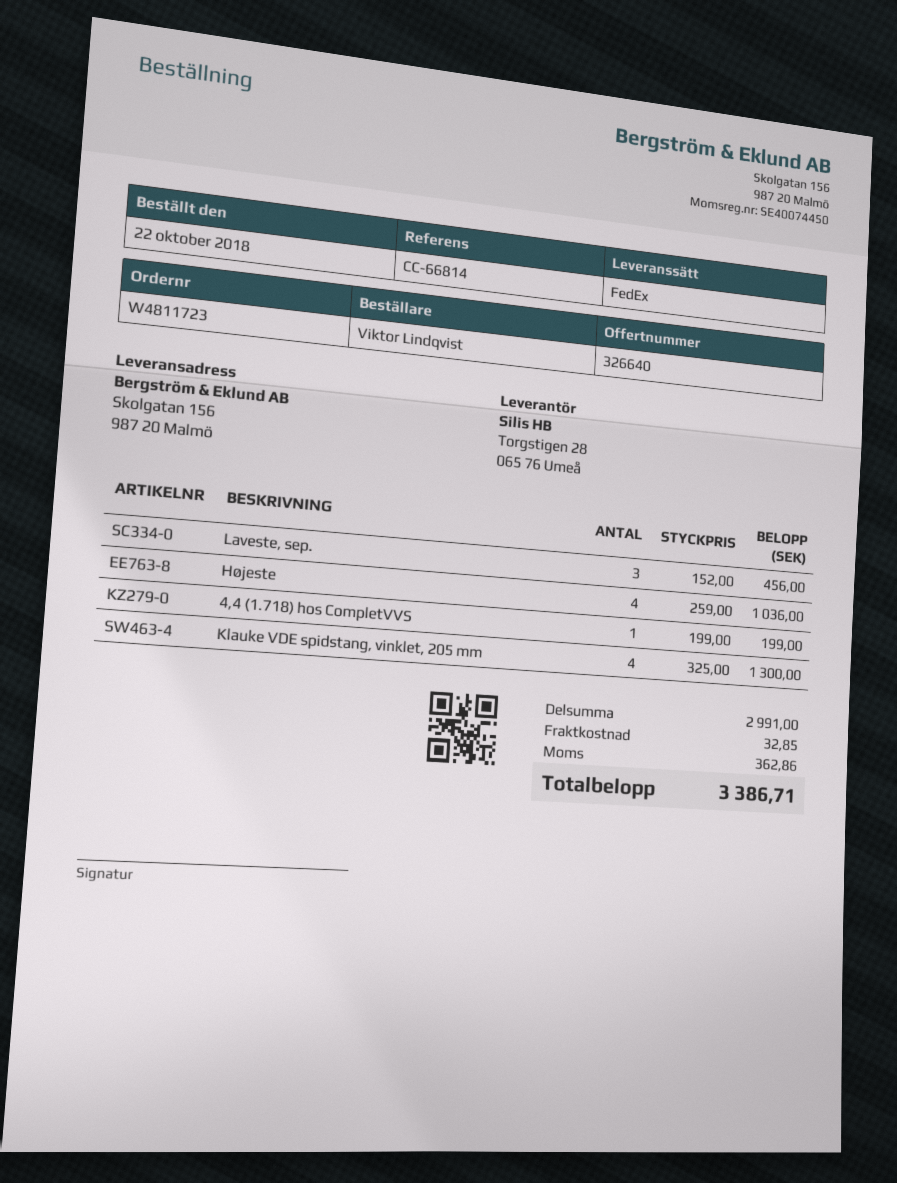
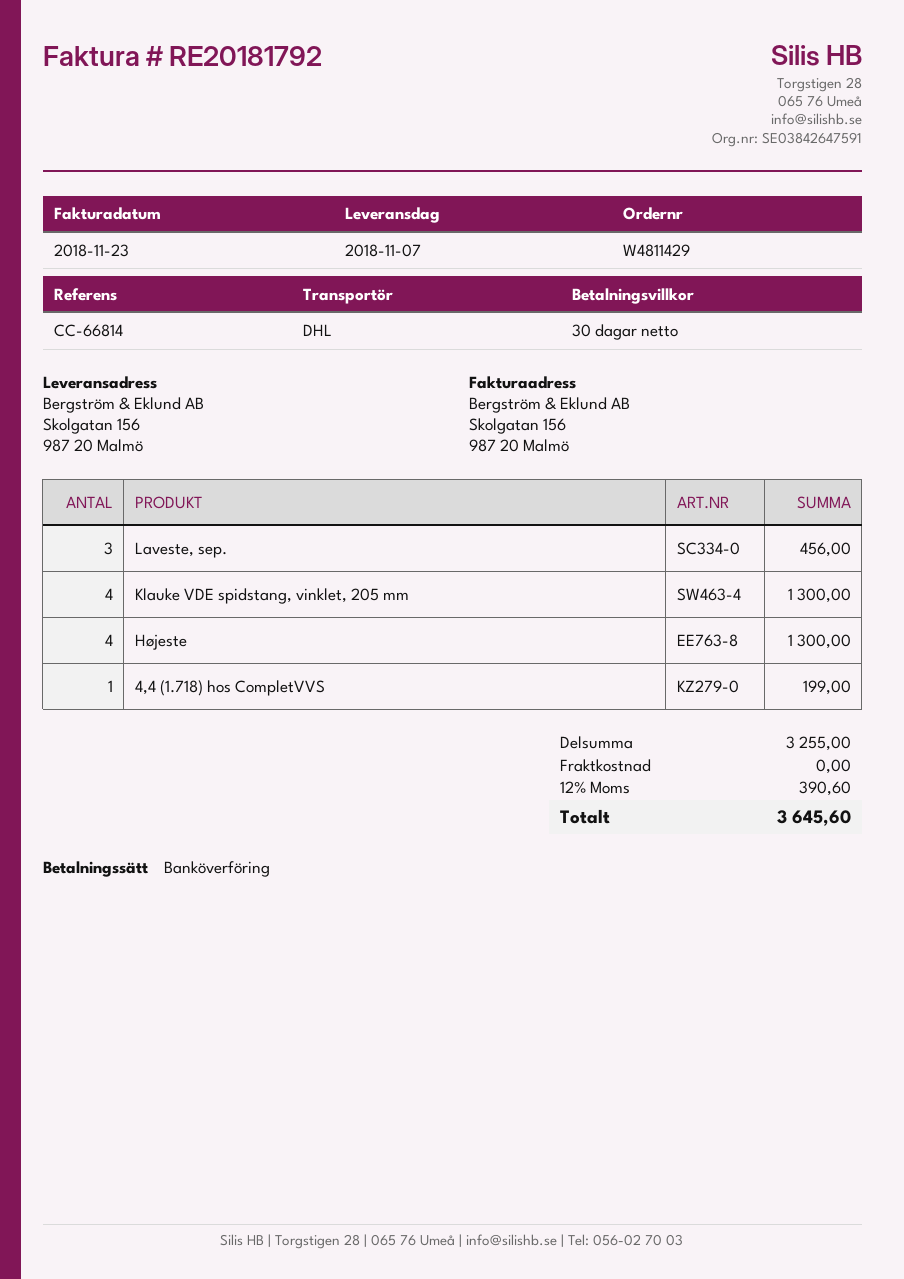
order number: W4811723 -> W4811429
shipping method: FedEx -> DHL
Højeste: 4 for 1036.00 -> 4 for 1300.00
subtotal: 2991.00 -> 3255.00
shipping: 32.85 -> 0.00
tax: 362.86 -> 390.60
total: 3386.71 -> 3645.60

